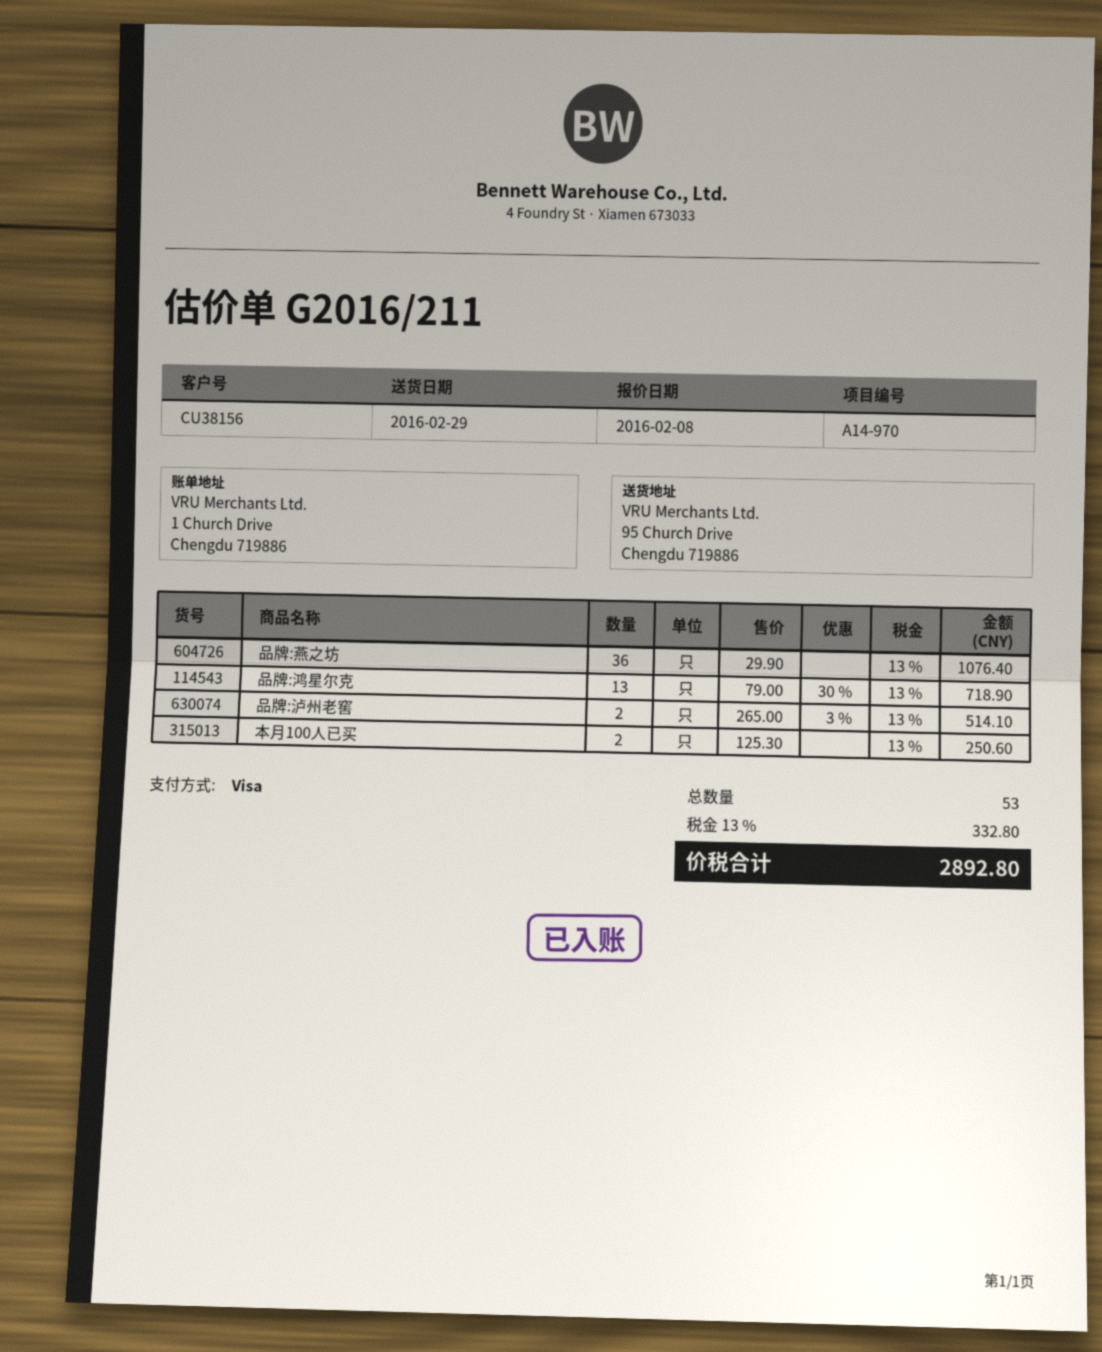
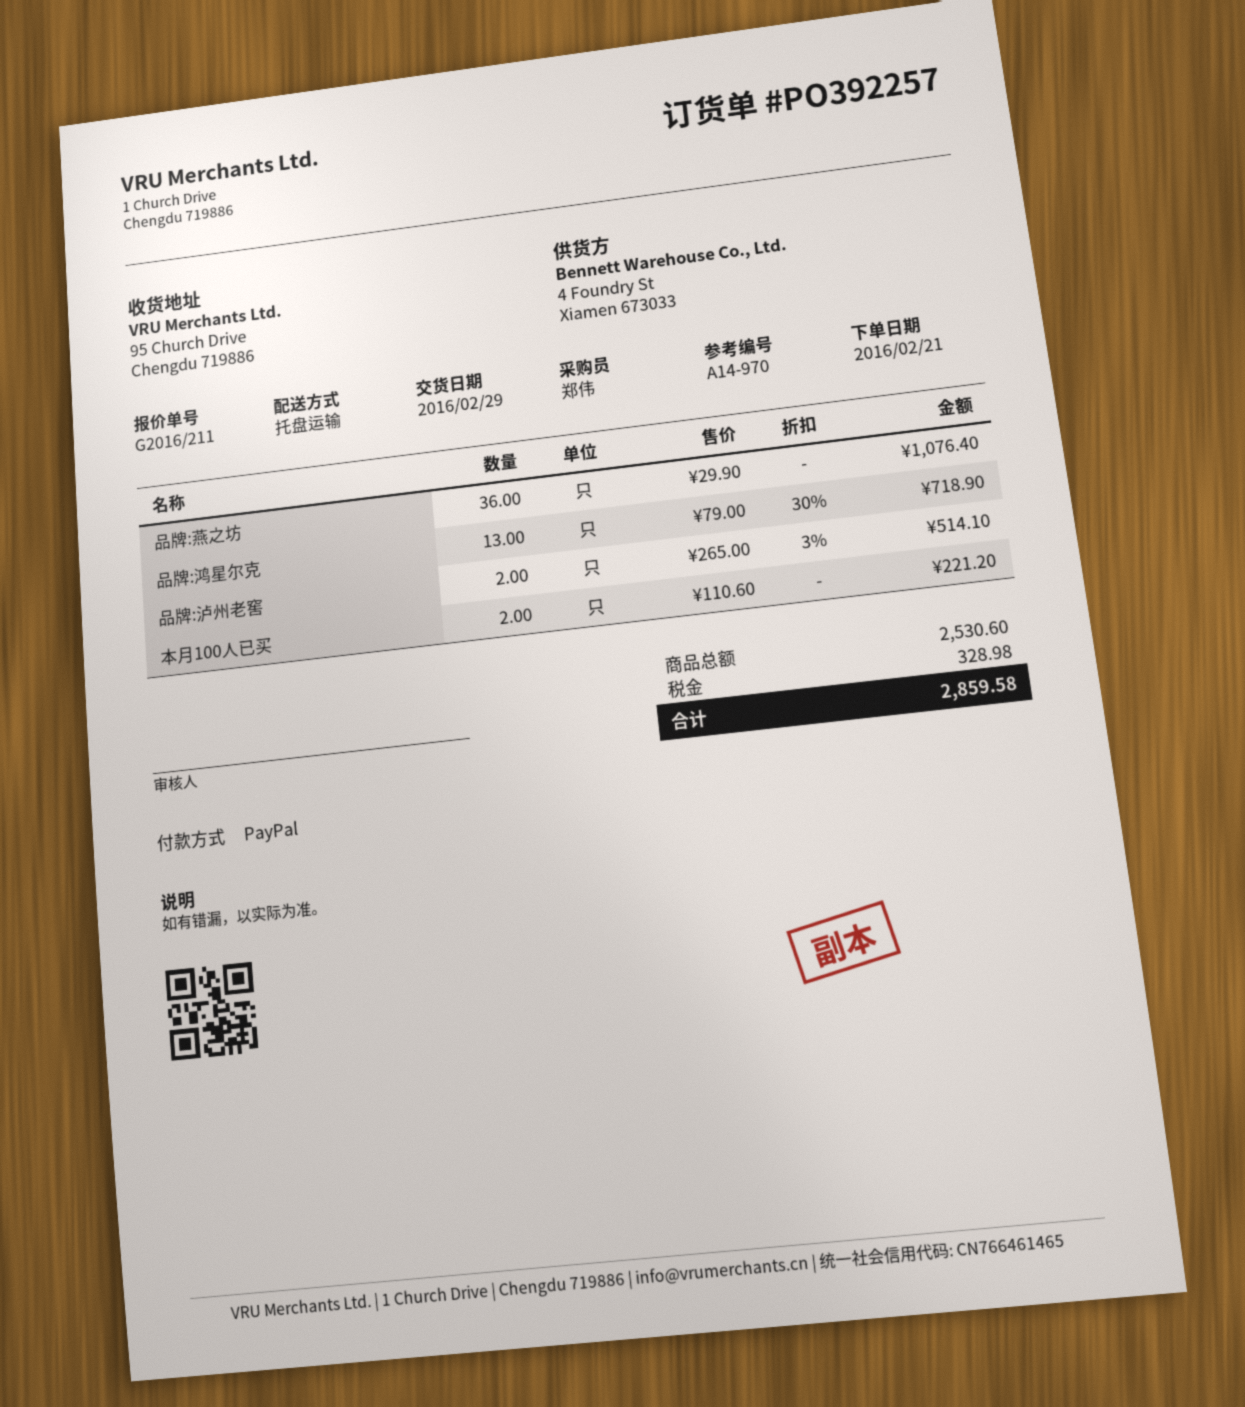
payment method: Visa -> PayPal
本月100人已买: 2 x 125.30 = 250.60 -> 2 x 110.60 = 221.20
tax: 332.80 -> 328.98
total: 2892.80 -> 2859.58

